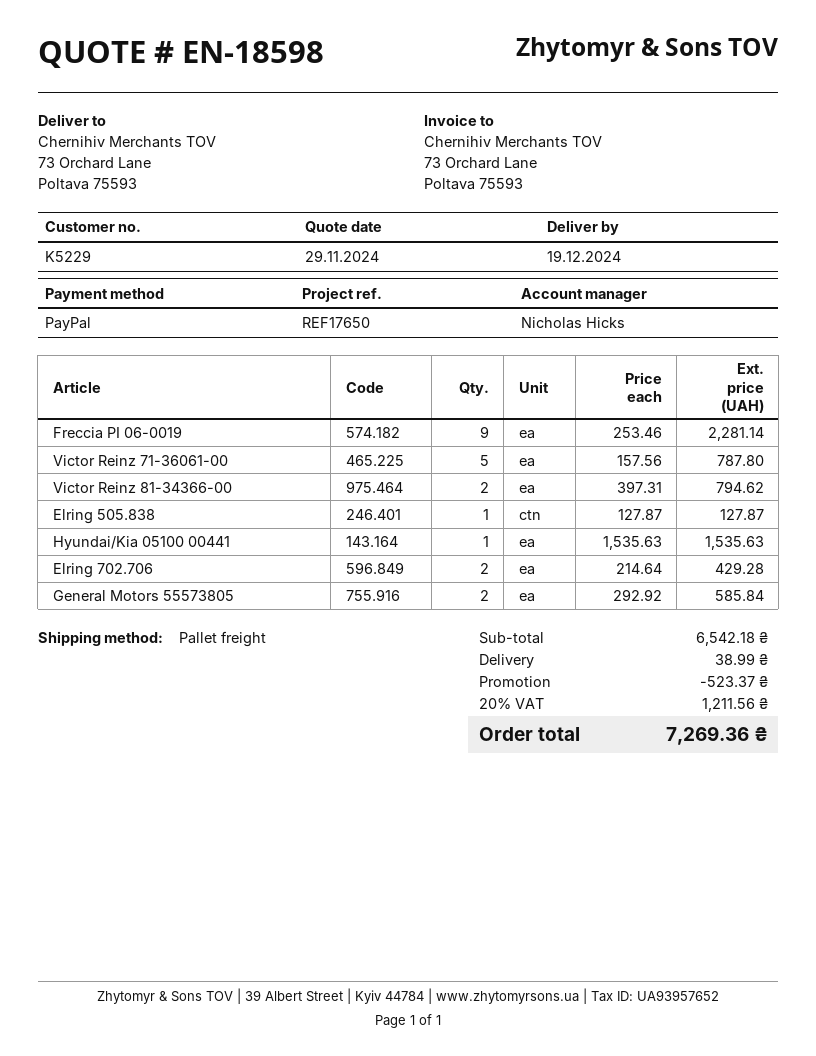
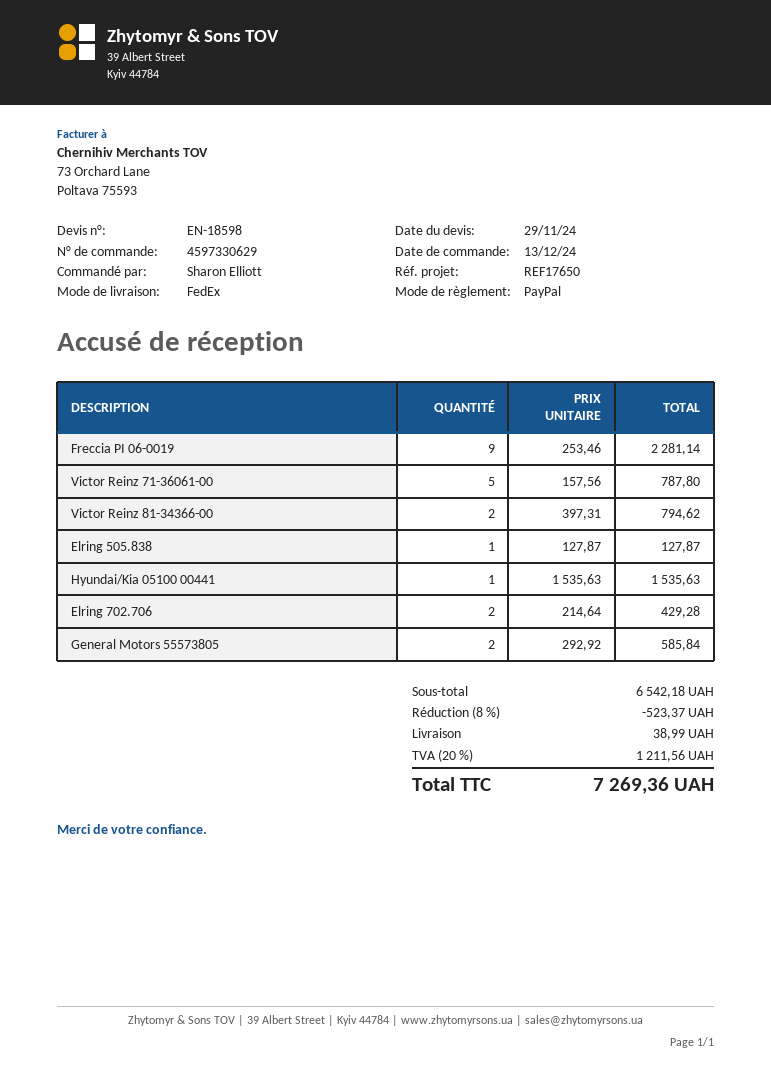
shipping method: pallet freight -> FedEx

